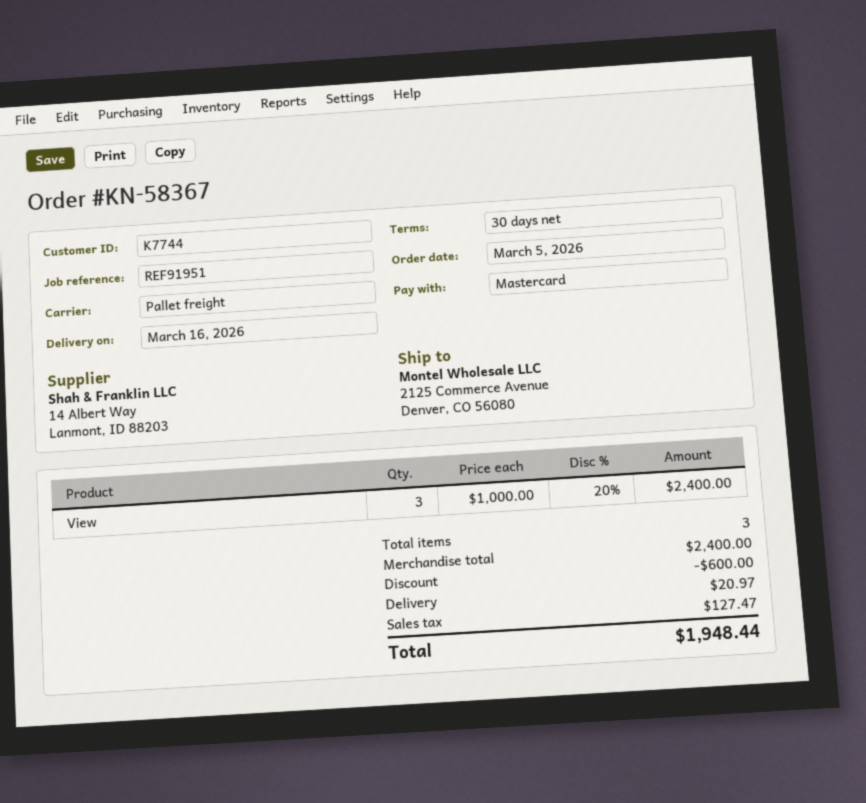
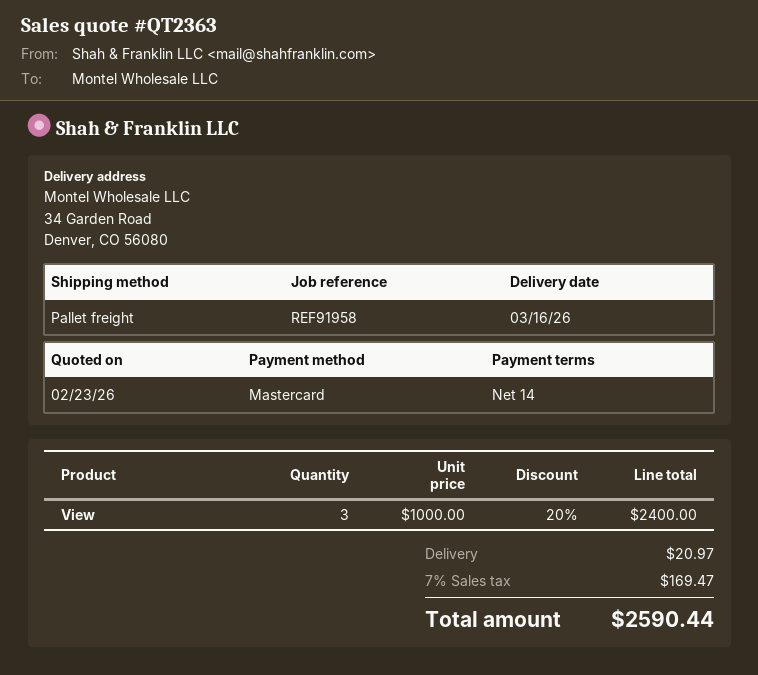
payment terms: 30 days -> 14 days
reference: REF91951 -> REF91958
ship to: 2125 Commerce Avenue, Denver, CO 56080 -> 34 Garden Road, Denver, CO 56080
discount: 600.00 -> none
tax: 127.47 -> 169.47
total: 1948.44 -> 2590.44

